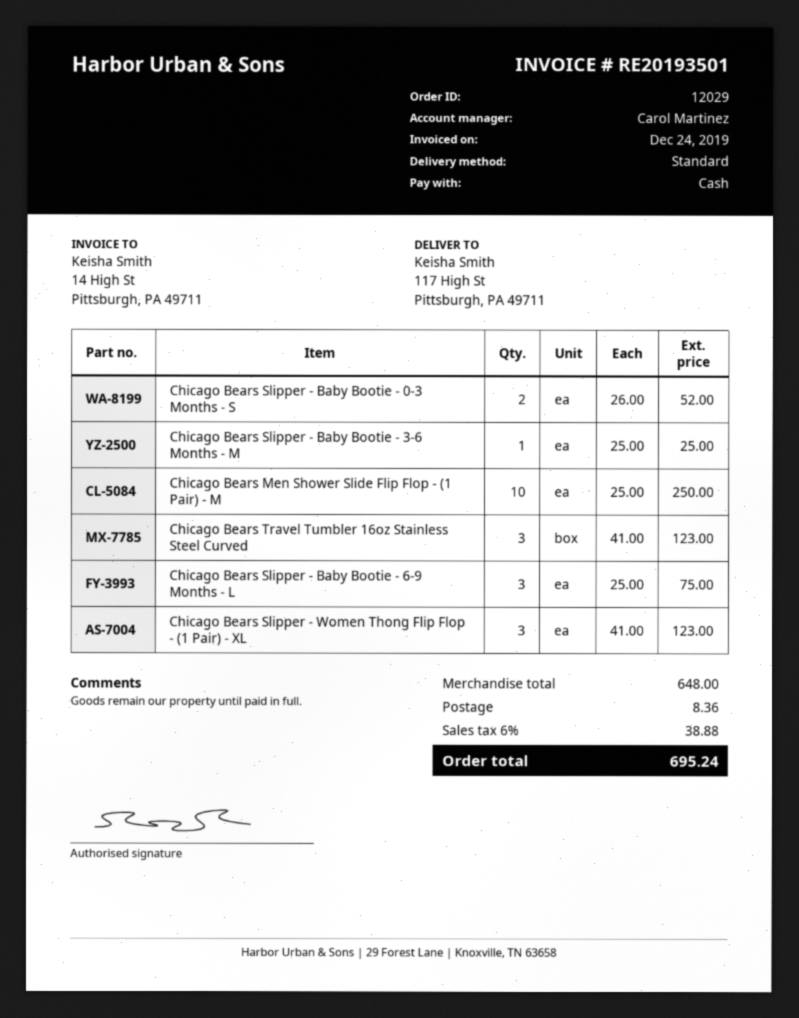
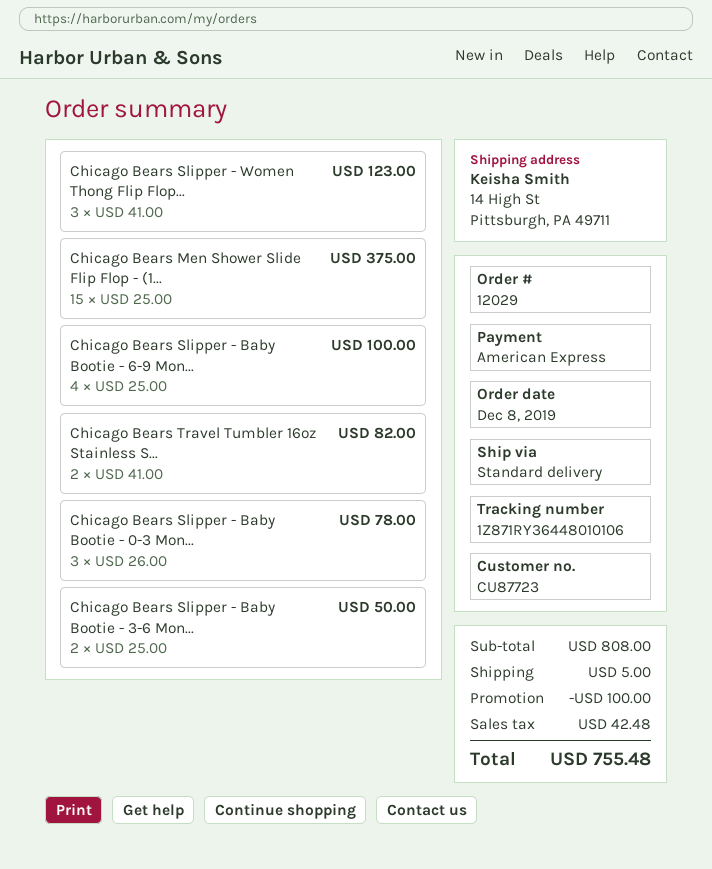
payment method: cash -> American Express
ship to: 117 High St, Pittsburgh, PA 49711 -> 14 High St, Pittsburgh, PA 49711
Chicago Bears Slipper - Baby Bootie - 0-3 Months - S: 2 x 26.00 = 52.00 -> 3 x 26.00 = 78.00
Chicago Bears Slipper - Baby Bootie - 3-6 Months - M: 1 x 25.00 = 25.00 -> 2 x 25.00 = 50.00
Chicago Bears Men Shower Slide Flip Flop - (1 Pair) - M: 10 x 25.00 = 250.00 -> 15 x 25.00 = 375.00
Chicago Bears Travel Tumbler 16oz Stainless Steel Curved: 3 x 41.00 = 123.00 -> 2 x 41.00 = 82.00
Chicago Bears Slipper - Baby Bootie - 6-9 Months - L: 3 x 25.00 = 75.00 -> 4 x 25.00 = 100.00
subtotal: 648.00 -> 808.00
discount: none -> 100.00
shipping: 8.36 -> 5.00
tax: 38.88 -> 42.48
total: 695.24 -> 755.48

